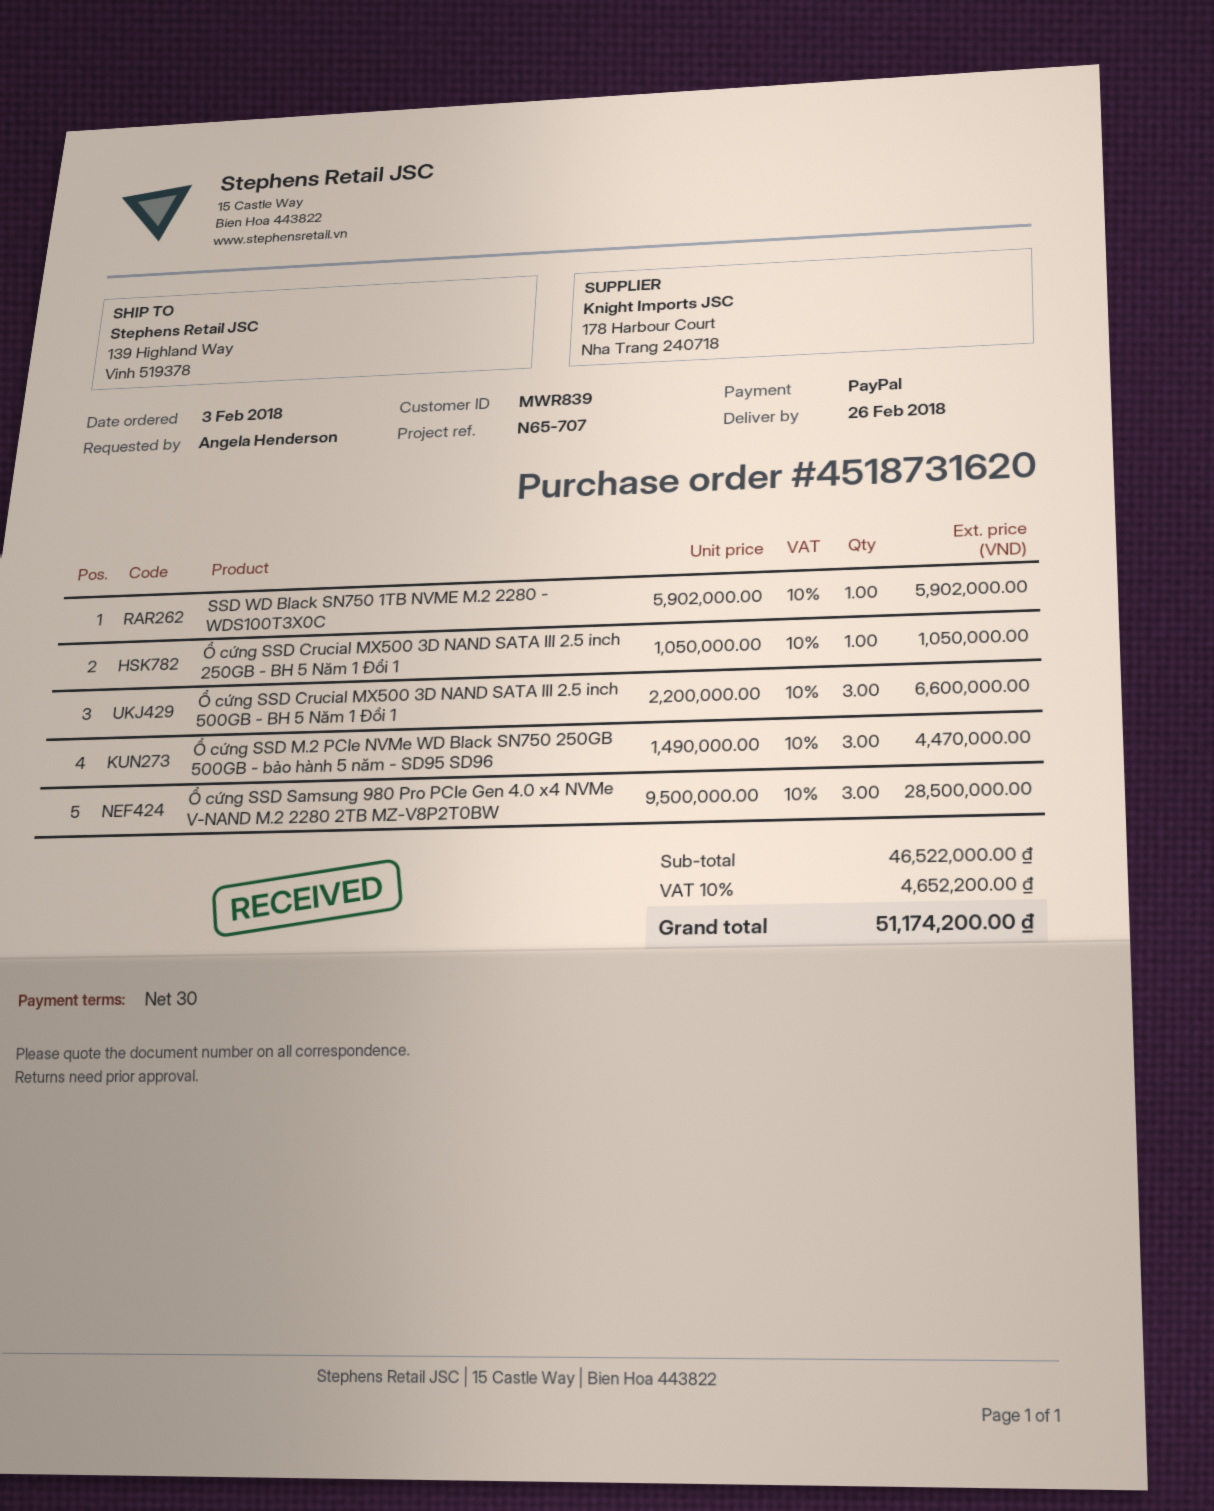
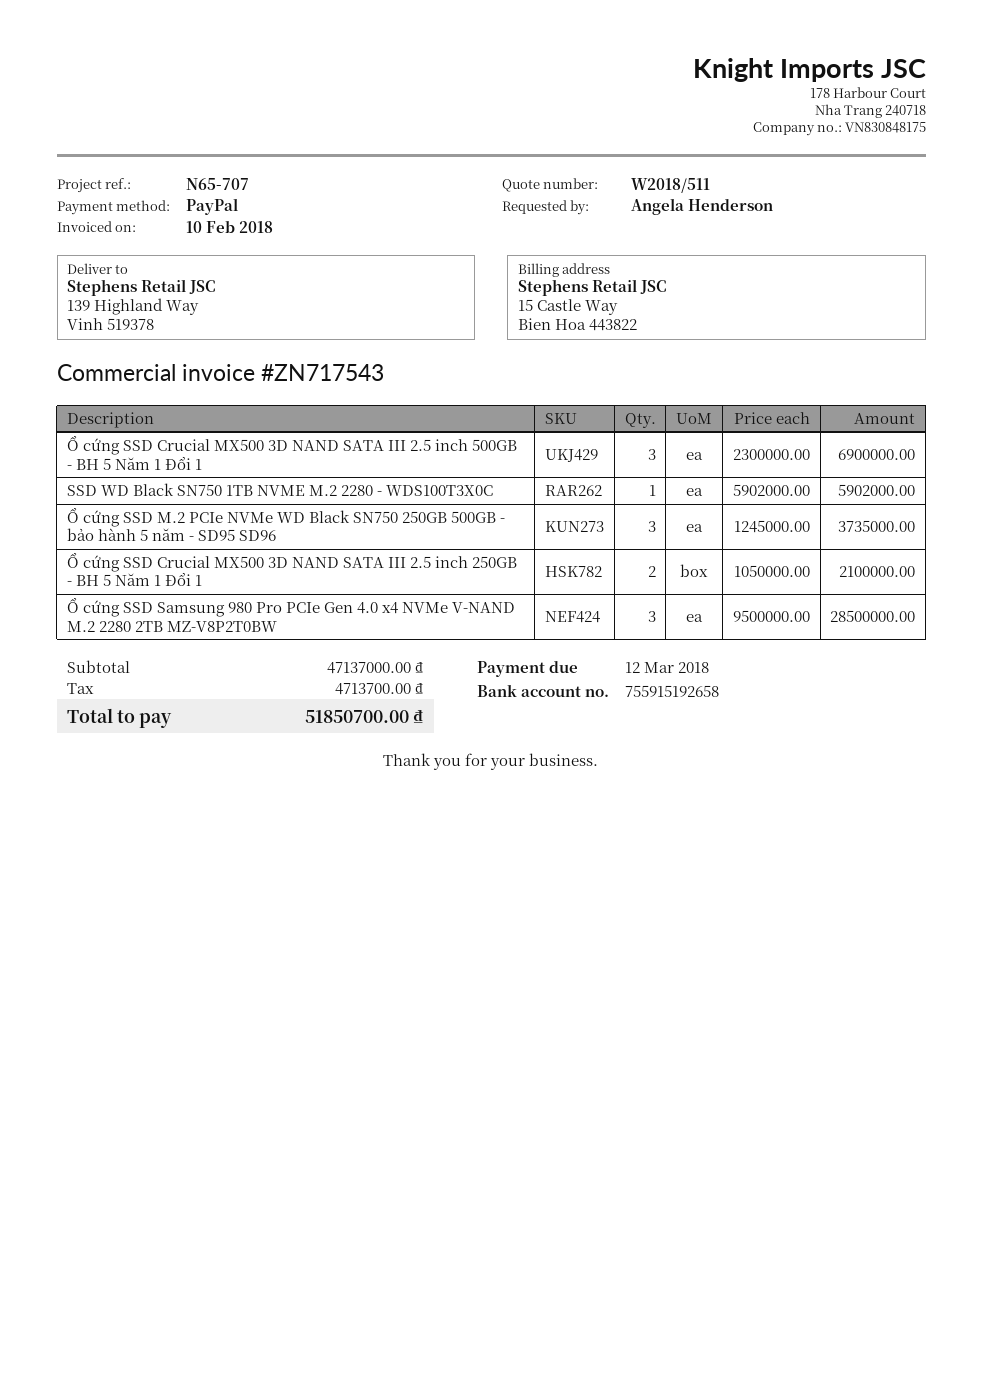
Ổ cứng SSD Crucial MX500 3D NAND SATA III 2.5 inch 250GB - BH 5 Năm 1 Đổi 1: 1 x 1050000.00 = 1050000.00 -> 2 x 1050000.00 = 2100000.00
Ổ cứng SSD Crucial MX500 3D NAND SATA III 2.5 inch 500GB - BH 5 Năm 1 Đổi 1: 3 x 2200000.00 = 6600000.00 -> 3 x 2300000.00 = 6900000.00
Ổ cứng SSD M.2 PCIe NVMe WD Black SN750 250GB 500GB - bảo hành 5 năm - SD95 SD96: 3 x 1490000.00 = 4470000.00 -> 3 x 1245000.00 = 3735000.00
subtotal: 46522000.00 -> 47137000.00
tax: 4652200.00 -> 4713700.00
total: 51174200.00 -> 51850700.00

